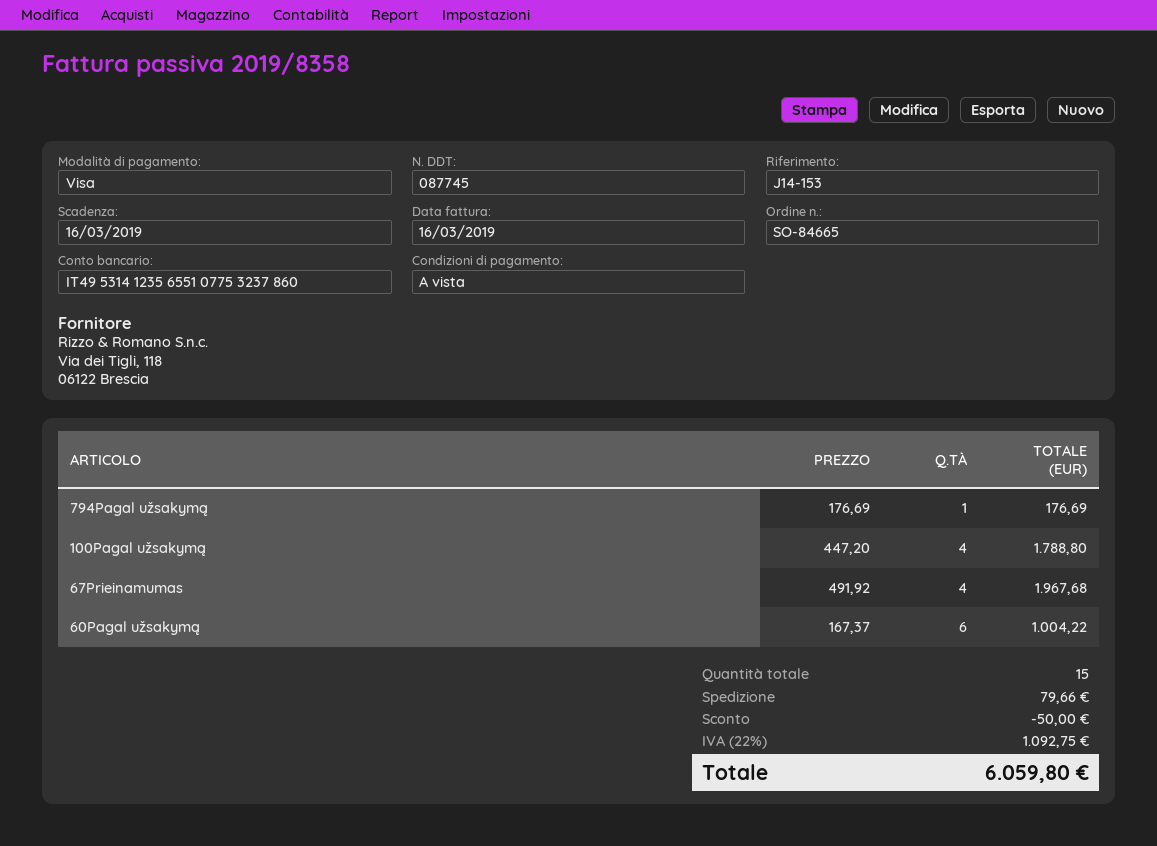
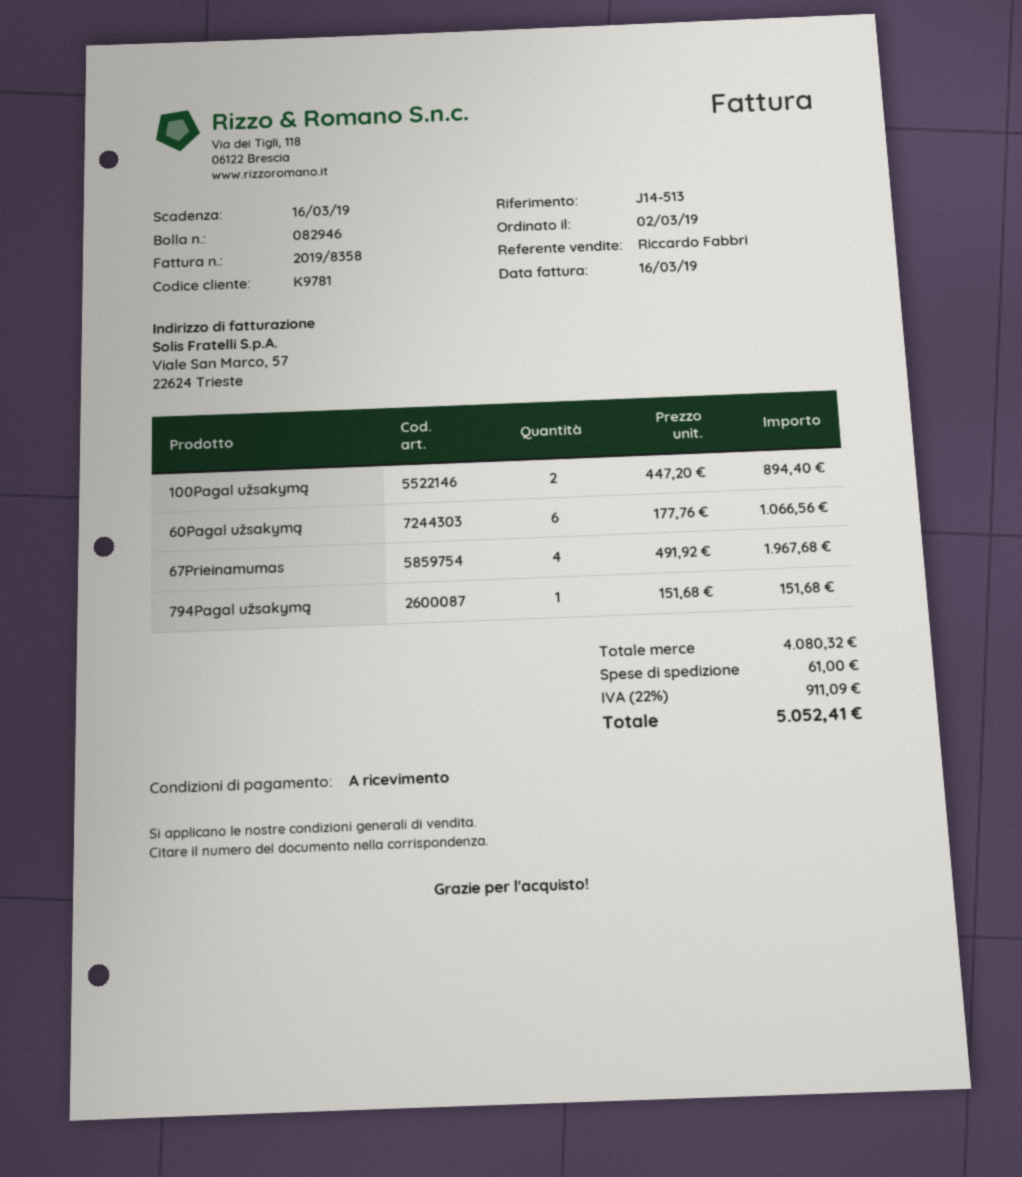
delivery note number: 087745 -> 082946
reference: J14-153 -> J14-513
794Pagal užsakymą: 1 x 176.69 = 176.69 -> 1 x 151.68 = 151.68
100Pagal užsakymą: 4 x 447.20 = 1788.80 -> 2 x 447.20 = 894.40
60Pagal užsakymą: 6 x 167.37 = 1004.22 -> 6 x 177.76 = 1066.56
discount: 50.00 -> none
shipping: 79.66 -> 61.00
tax: 22% = 1092.75 -> 22% = 911.09
total: 6059.80 -> 5052.41

